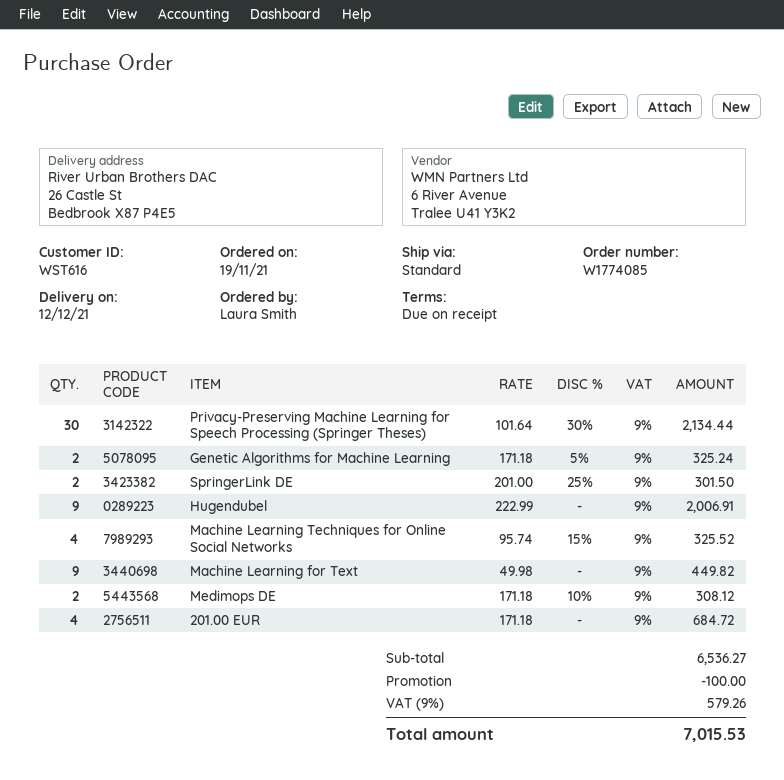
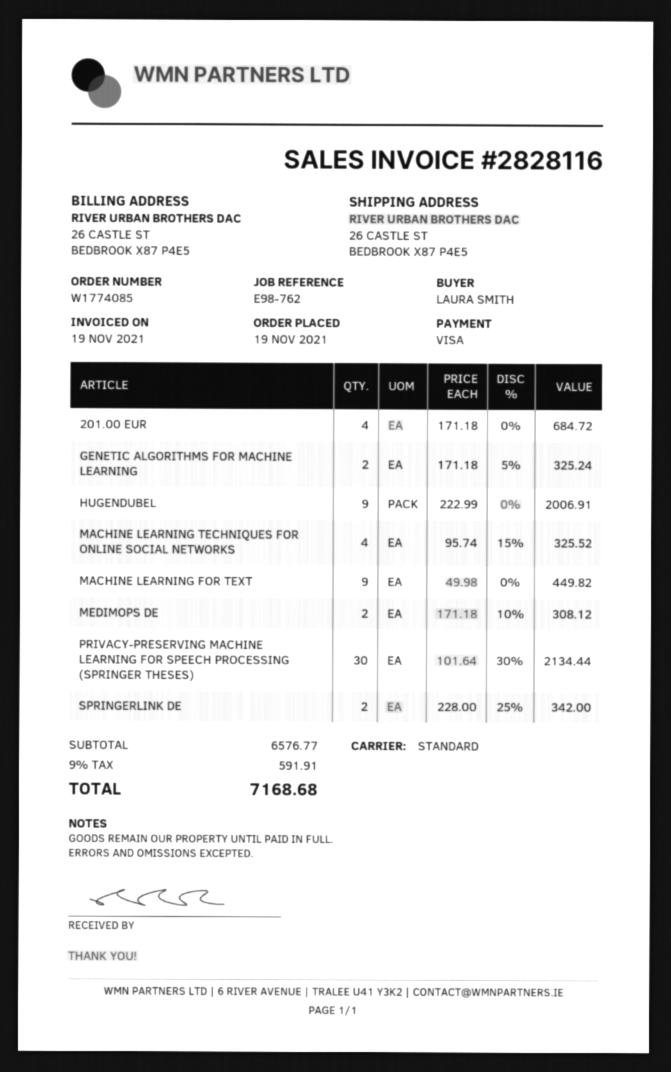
SpringerLink DE: 2 x 201.00 - 25% = 301.50 -> 2 x 228.00 - 25% = 342.00
subtotal: 6536.27 -> 6576.77
discount: 100.00 -> none
tax: 9% = 579.26 -> 9% = 591.91
total: 7015.53 -> 7168.68

